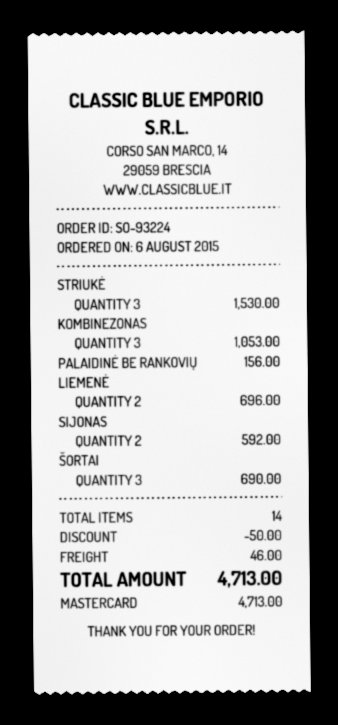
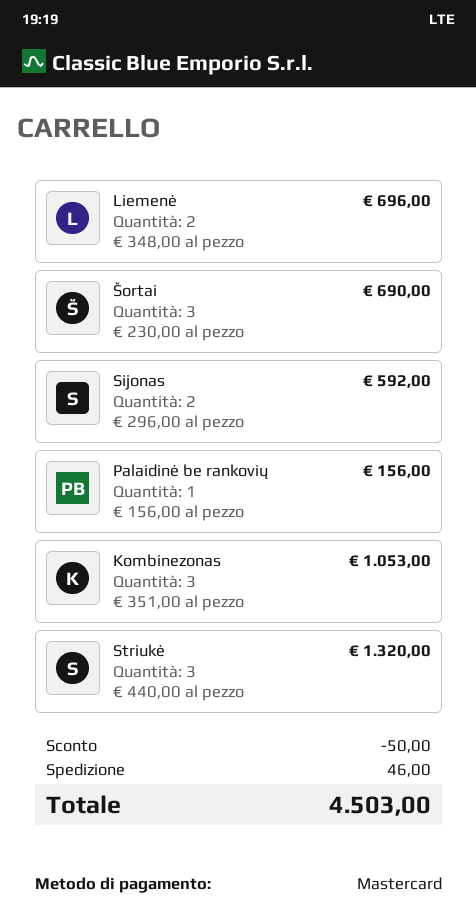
STRIUKĖ: 3 for 1530.00 -> 3 for 1320.00
total: 4713.00 -> 4503.00

